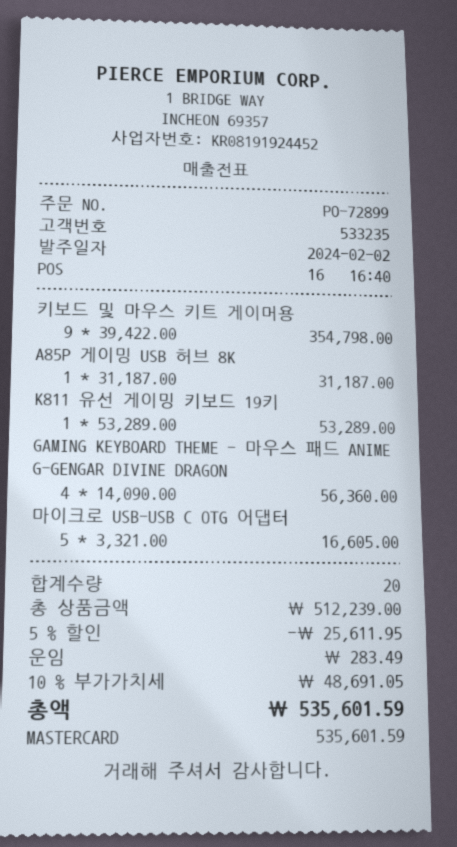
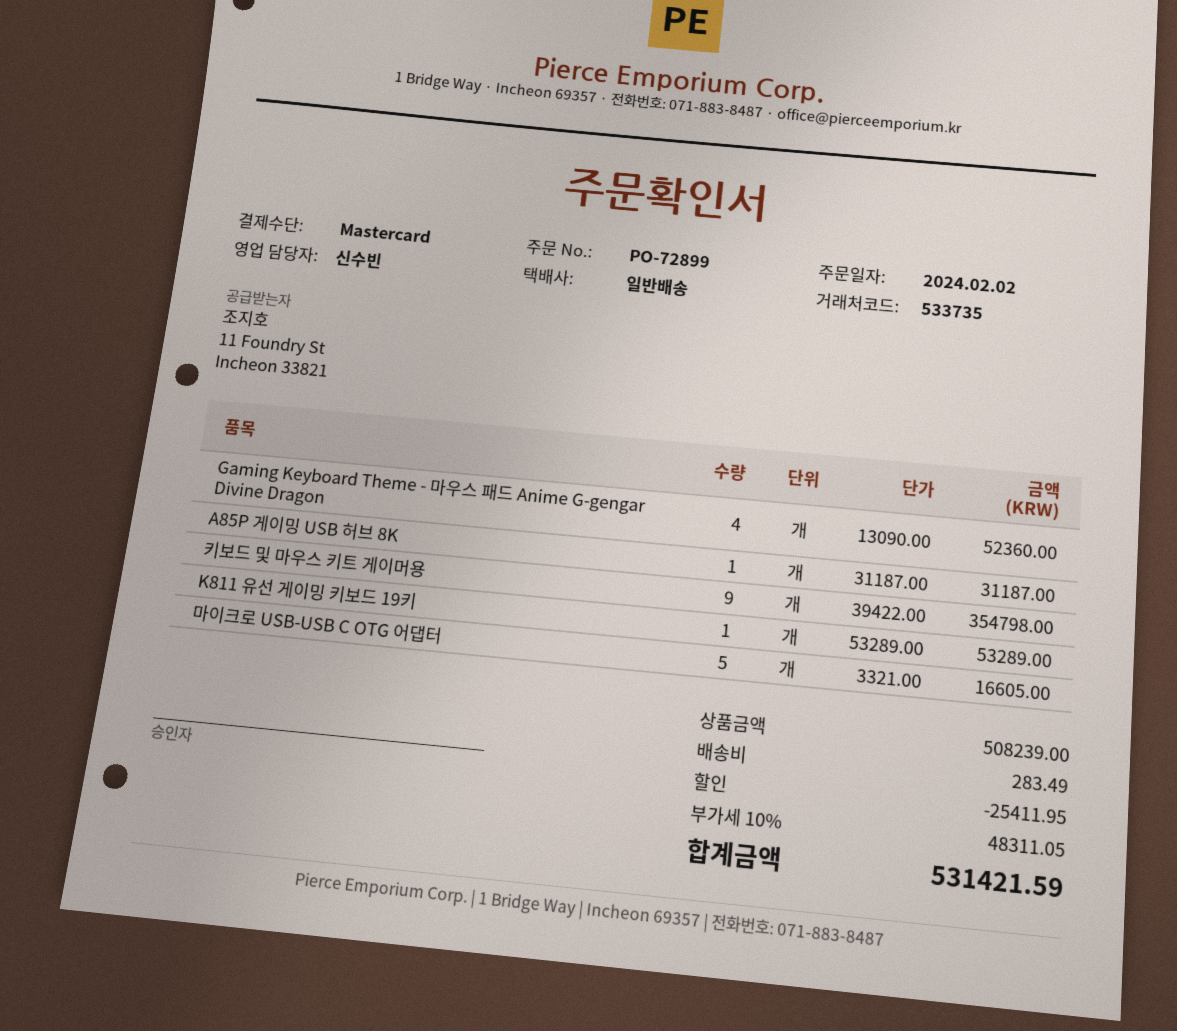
customer number: 533235 -> 533735
GAMING KEYBOARD THEME - 마우스 패드 ANIME G-GENGAR DIVINE DRAGON: 4 x 14090.00 = 56360.00 -> 4 x 13090.00 = 52360.00
subtotal: 512239.00 -> 508239.00
discount: 25611.95 -> 25411.95
tax: 10% = 48691.05 -> 10% = 48311.05
total: 535601.59 -> 531421.59

